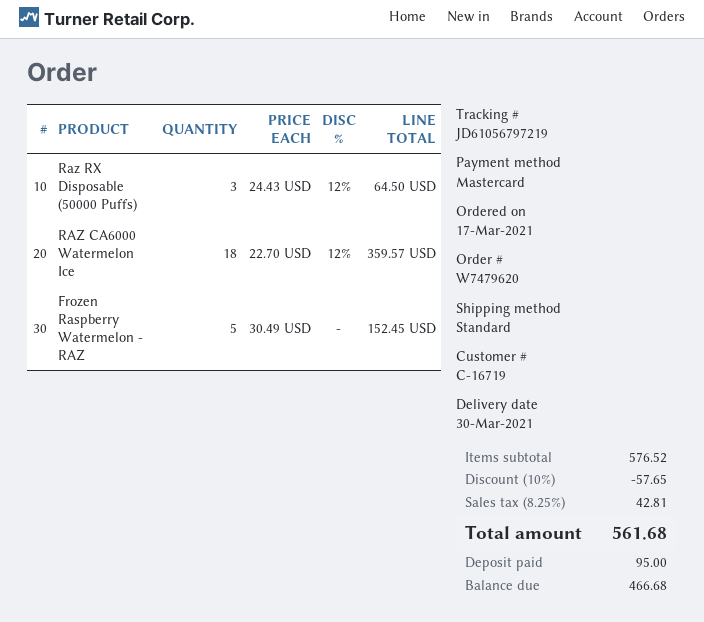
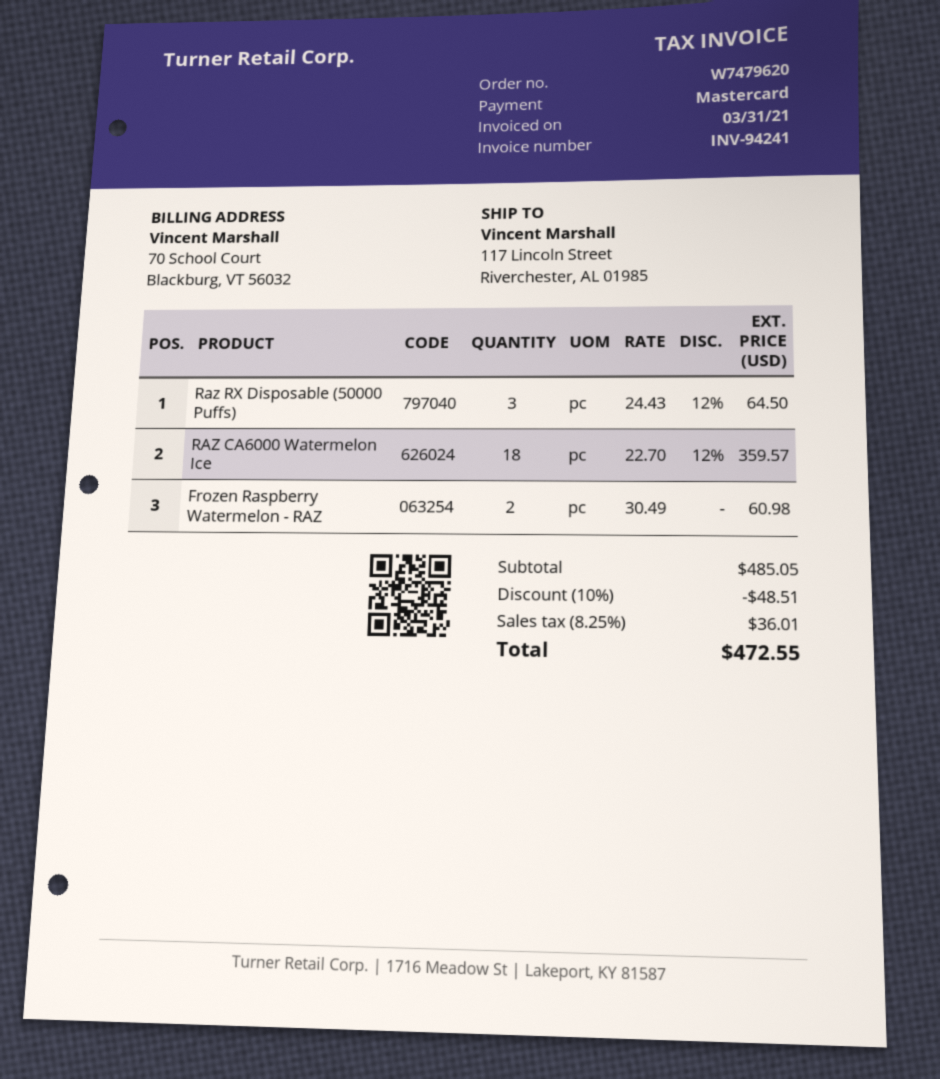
Frozen Raspberry Watermelon - RAZ: 5 x 30.49 = 152.45 -> 2 x 30.49 = 60.98
subtotal: 576.52 -> 485.05
discount: 10% = 57.65 -> 10% = 48.51
tax: 8.25% = 42.81 -> 8.25% = 36.01
total: 561.68 -> 472.55

